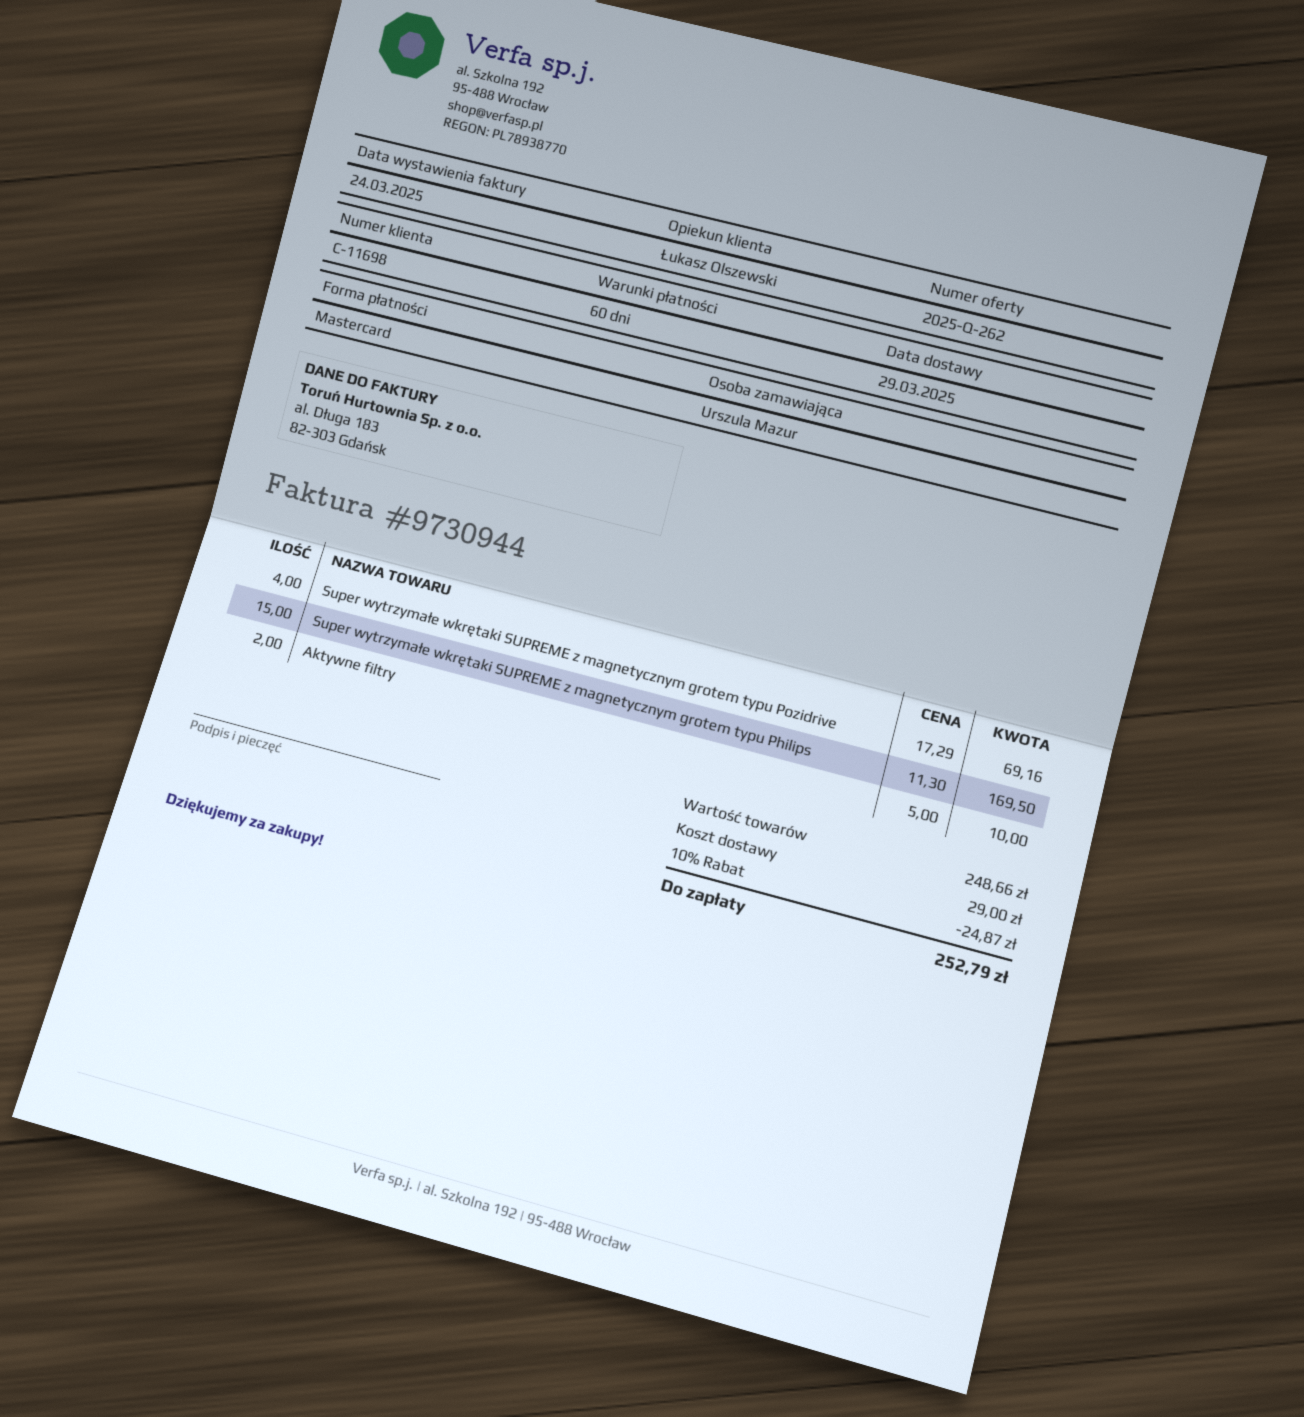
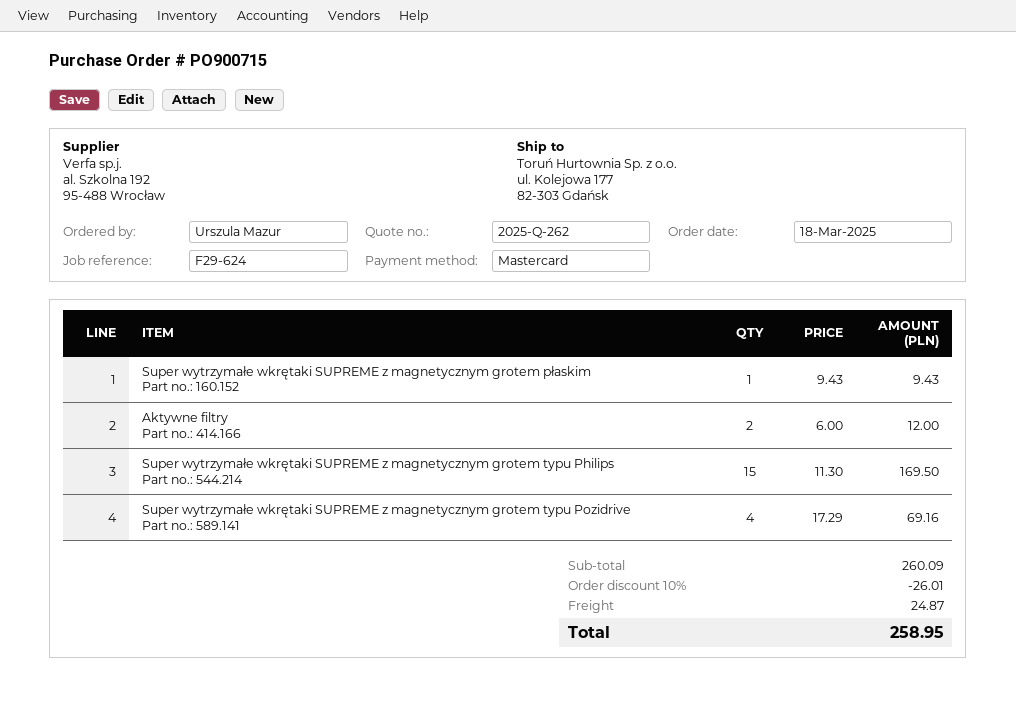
Aktywne filtry: 2 x 5.00 = 10.00 -> 2 x 6.00 = 12.00
Super wytrzymałe wkrętaki SUPREME z magnetycznym grotem płaskim: none -> 1 x 9.43 = 9.43
subtotal: 248.66 -> 260.09
discount: 10% = 24.87 -> 10% = 26.01
shipping: 29.00 -> 24.87
total: 252.79 -> 258.95

